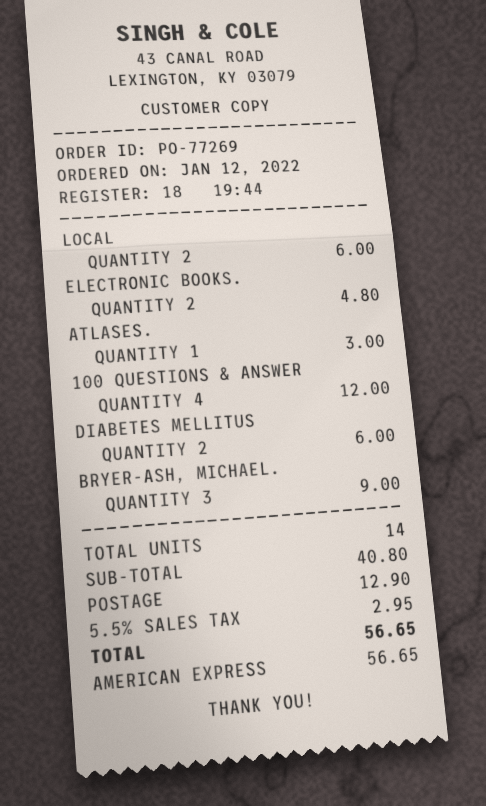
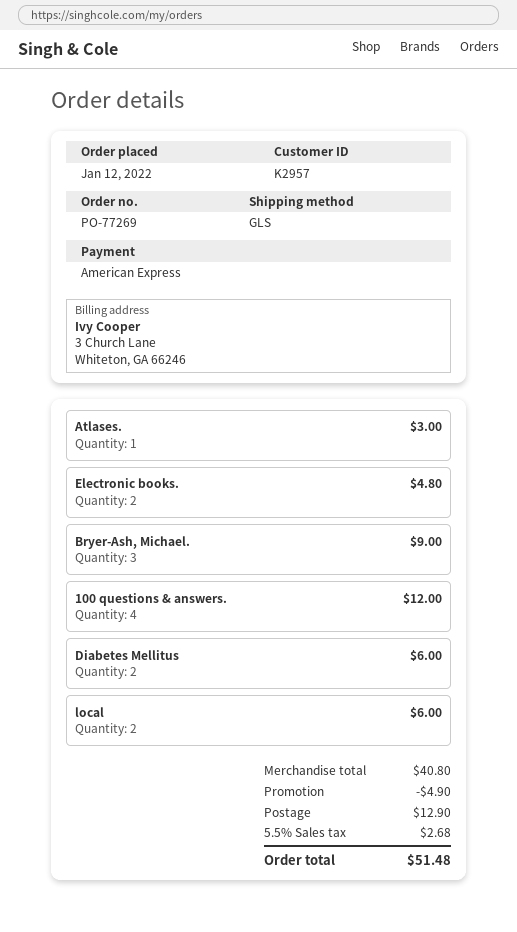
discount: none -> 4.90
tax: 5.5% = 2.95 -> 5.5% = 2.68
total: 56.65 -> 51.48

